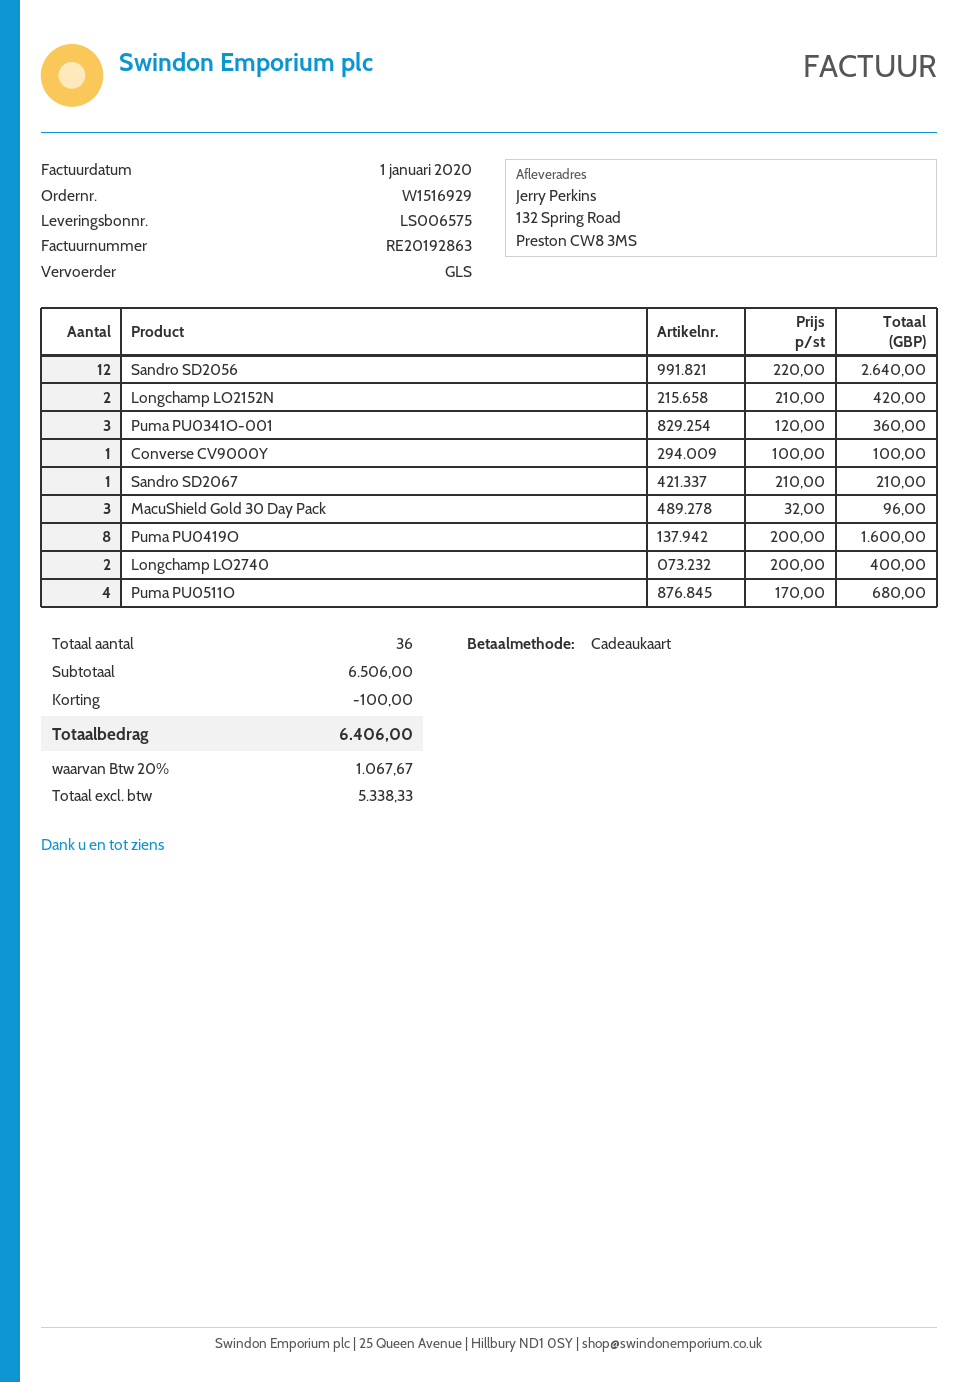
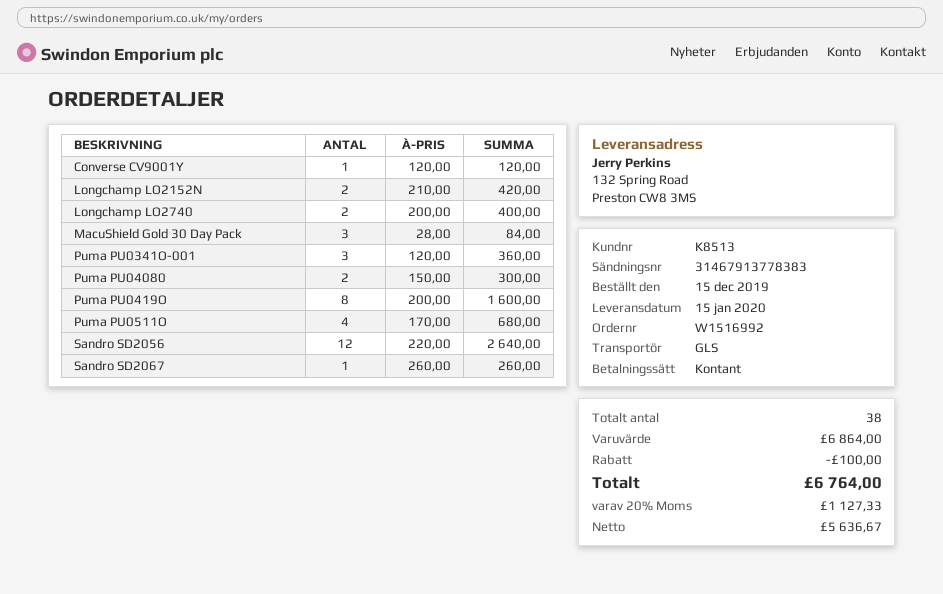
order number: W1516929 -> W1516992
payment method: gift card -> cash
Converse CV9000Y: 1 x 100.00 = 100.00 -> none
Sandro SD2067: 1 x 210.00 = 210.00 -> 1 x 260.00 = 260.00
MacuShield Gold 30 Day Pack: 3 x 32.00 = 96.00 -> 3 x 28.00 = 84.00
Converse CV9001Y: none -> 1 x 120.00 = 120.00
Puma PU04080: none -> 2 x 150.00 = 300.00
total quantity: 36 -> 38
subtotal: 6506.00 -> 6864.00
net: 5338.33 -> 5636.67
tax: 20% = 1067.67 -> 20% = 1127.33
total: 6406.00 -> 6764.00

